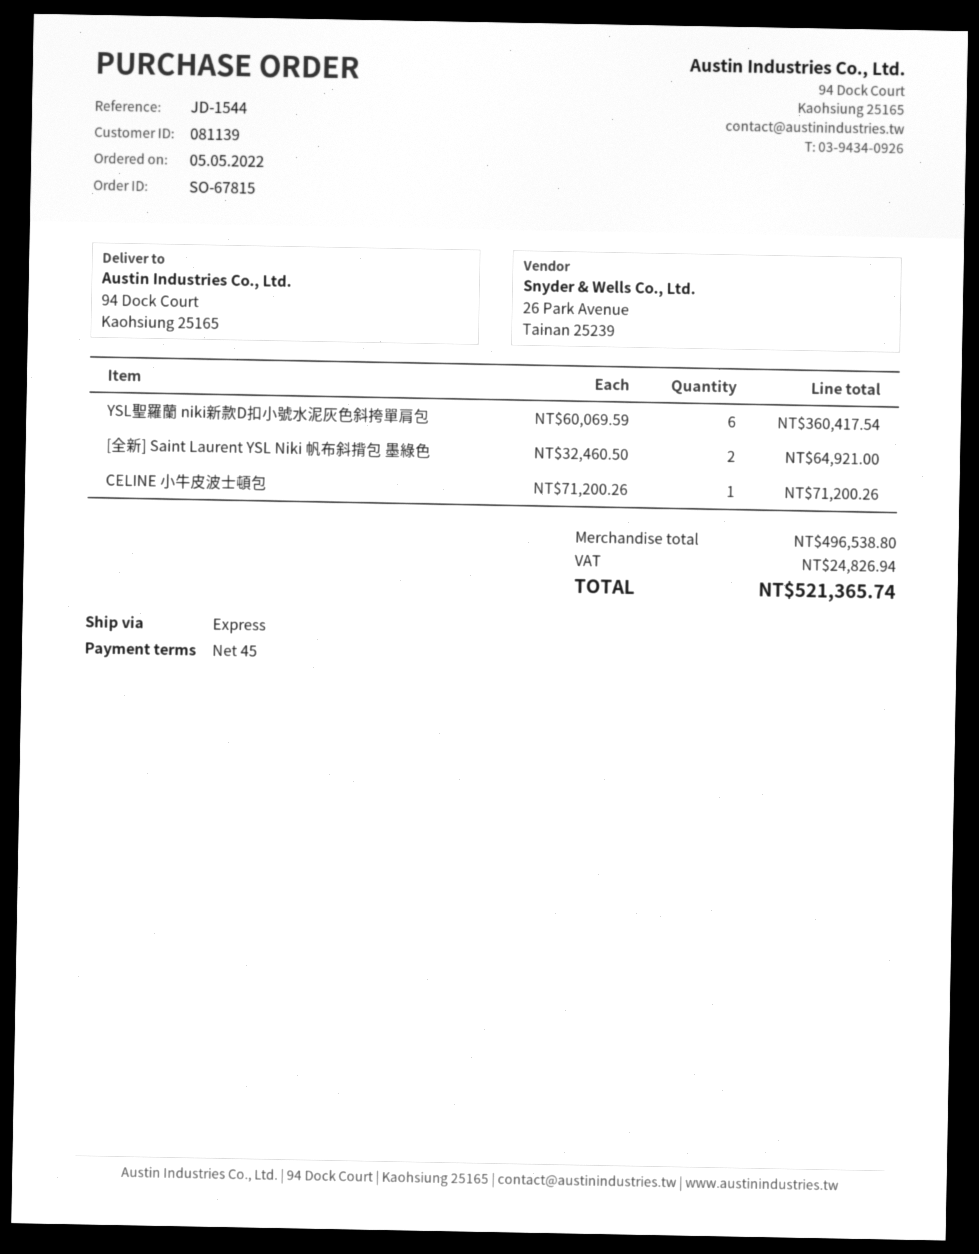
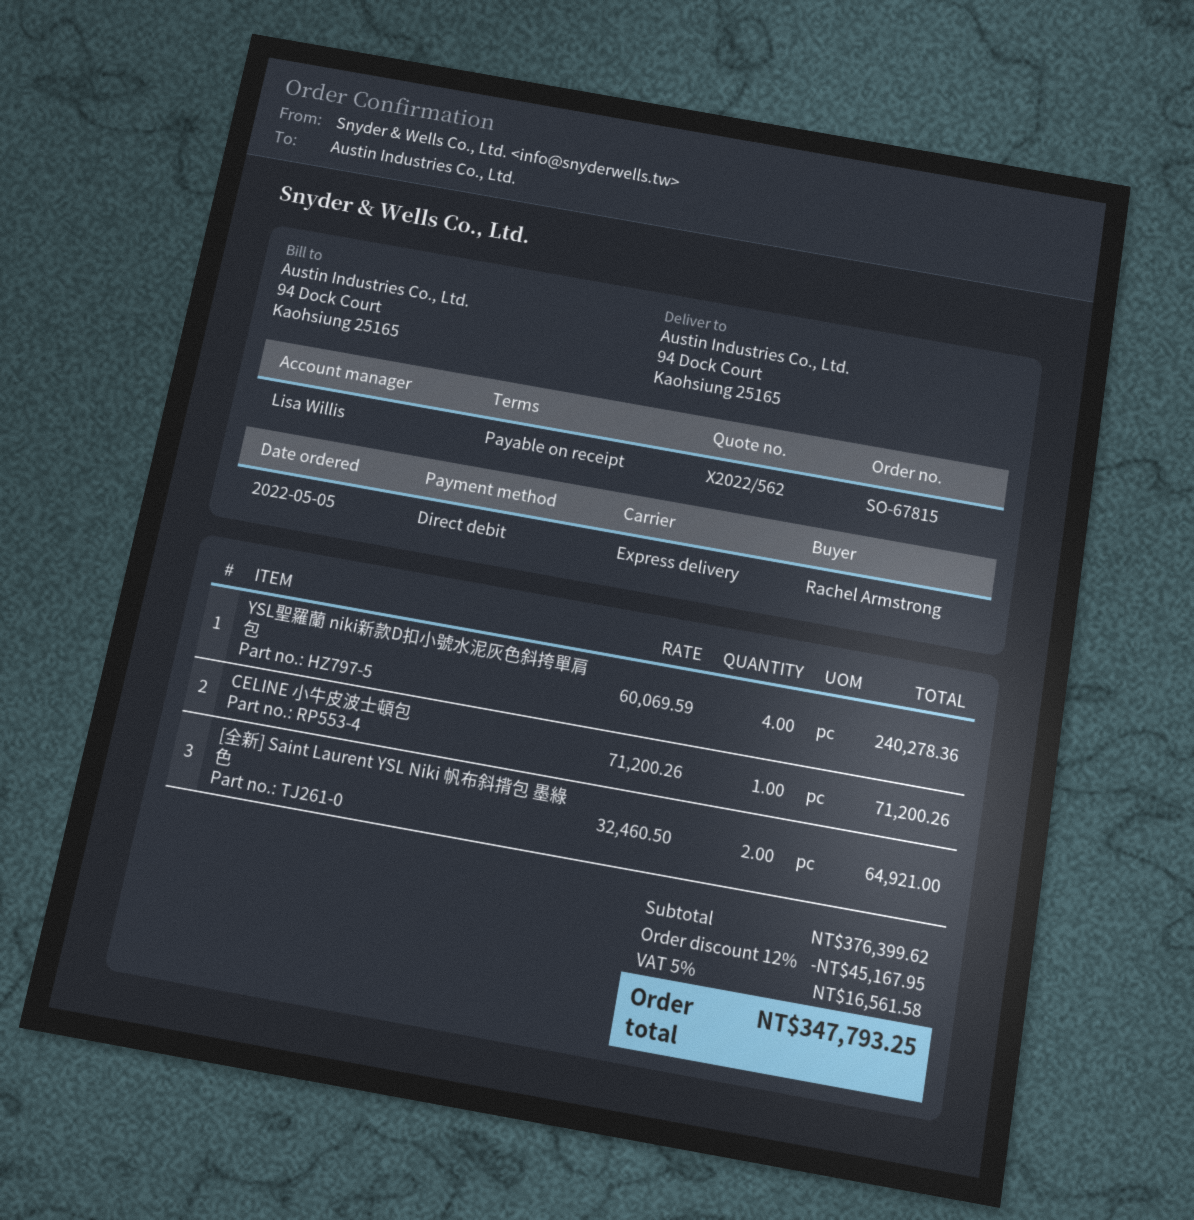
payment terms: 45 days -> on receipt
YSL聖羅蘭 niki新款D扣小號水泥灰色斜挎單肩包: 6 x 60069.59 = 360417.54 -> 4 x 60069.59 = 240278.36
subtotal: 496538.80 -> 376399.62
discount: none -> 12% = 45167.95
tax: 24826.94 -> 16561.58
total: 521365.74 -> 347793.25

